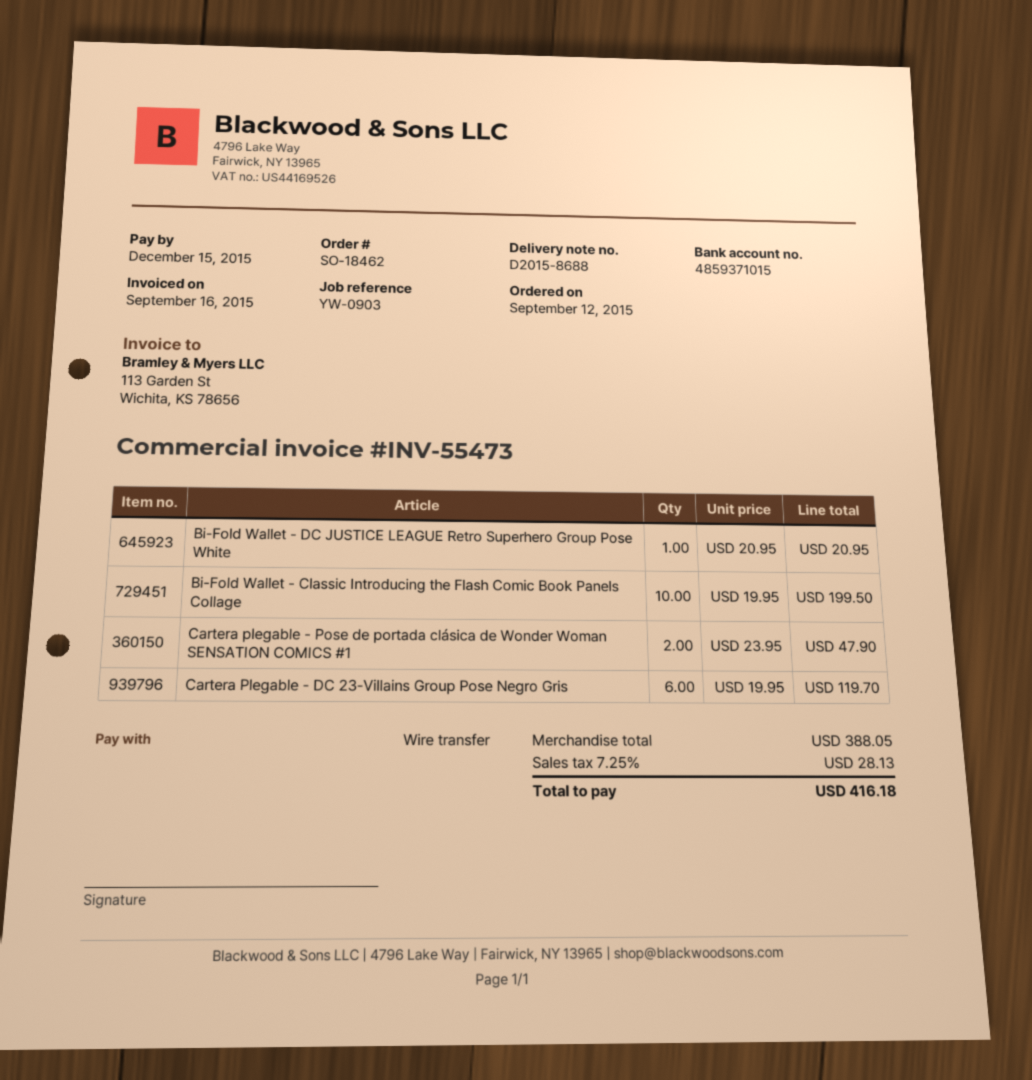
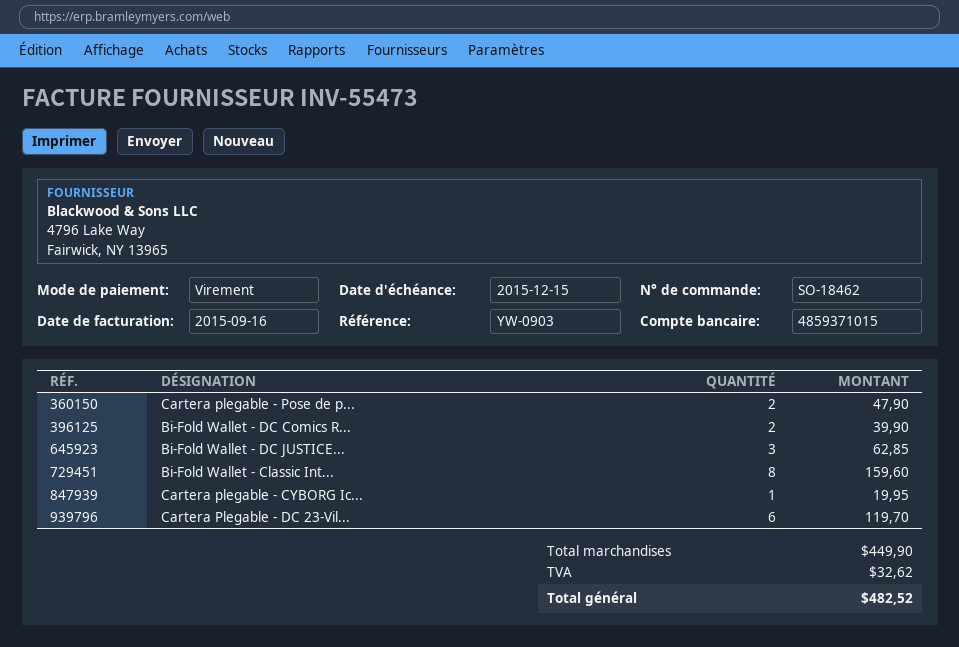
Bi-Fold Wallet - DC JUSTICE LEAGUE Retro Superhero Group Pose White: 1 for 20.95 -> 3 for 62.85
Bi-Fold Wallet - Classic Introducing the Flash Comic Book Panels Collage: 10 for 199.50 -> 8 for 159.60
Bi-Fold Wallet - DC Comics R...: none -> 2 for 39.90
Cartera plegable - CYBORG Ic...: none -> 1 for 19.95
subtotal: 388.05 -> 449.90
tax: 28.13 -> 32.62
total: 416.18 -> 482.52

